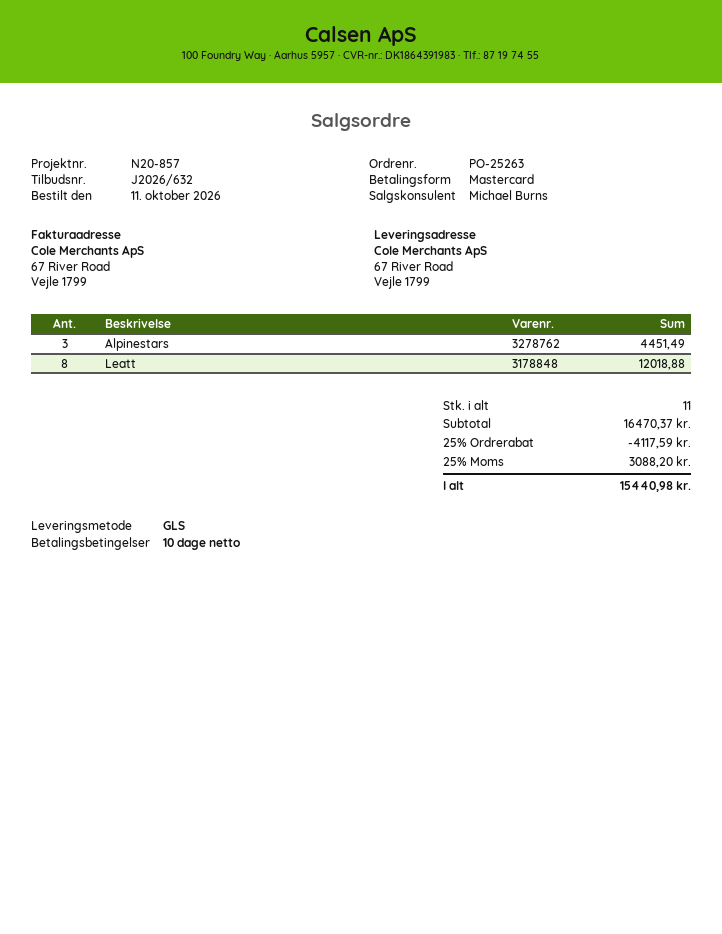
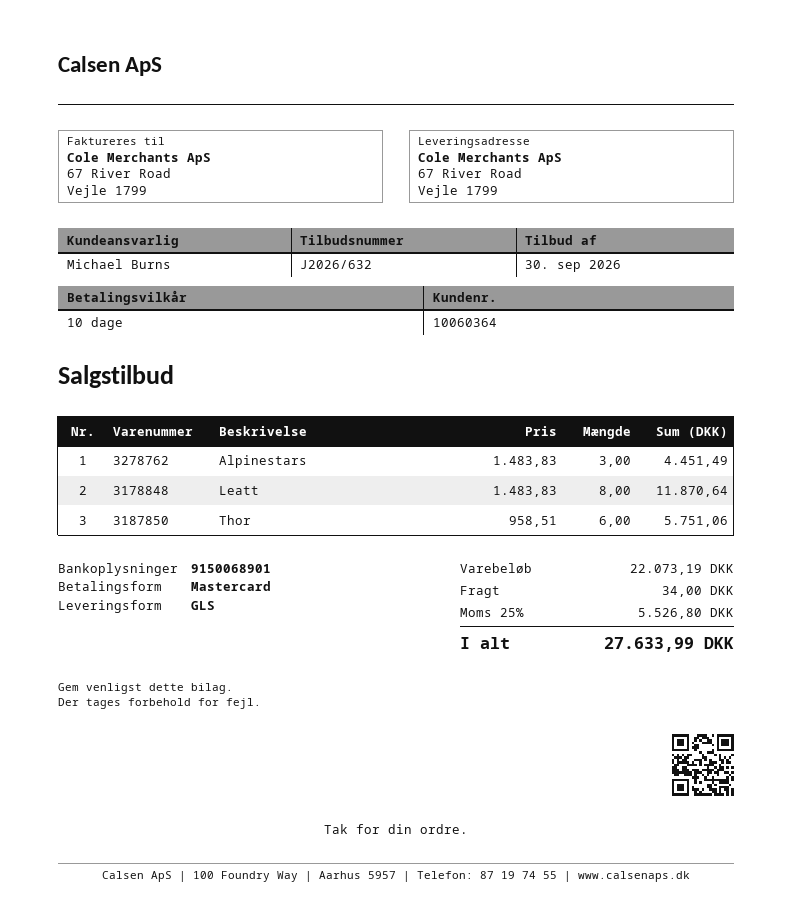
Leatt: 8 for 12018.88 -> 8 for 11870.64
Thor: none -> 6 for 5751.06
subtotal: 16470.37 -> 22073.19
discount: 25% = 4117.59 -> none
shipping: none -> 34.00
tax: 25% = 3088.20 -> 25% = 5526.80
total: 15440.98 -> 27633.99

